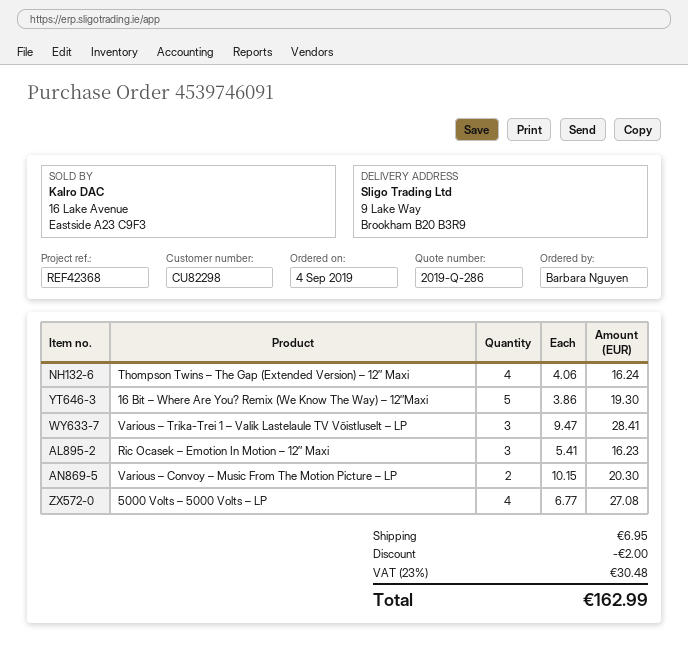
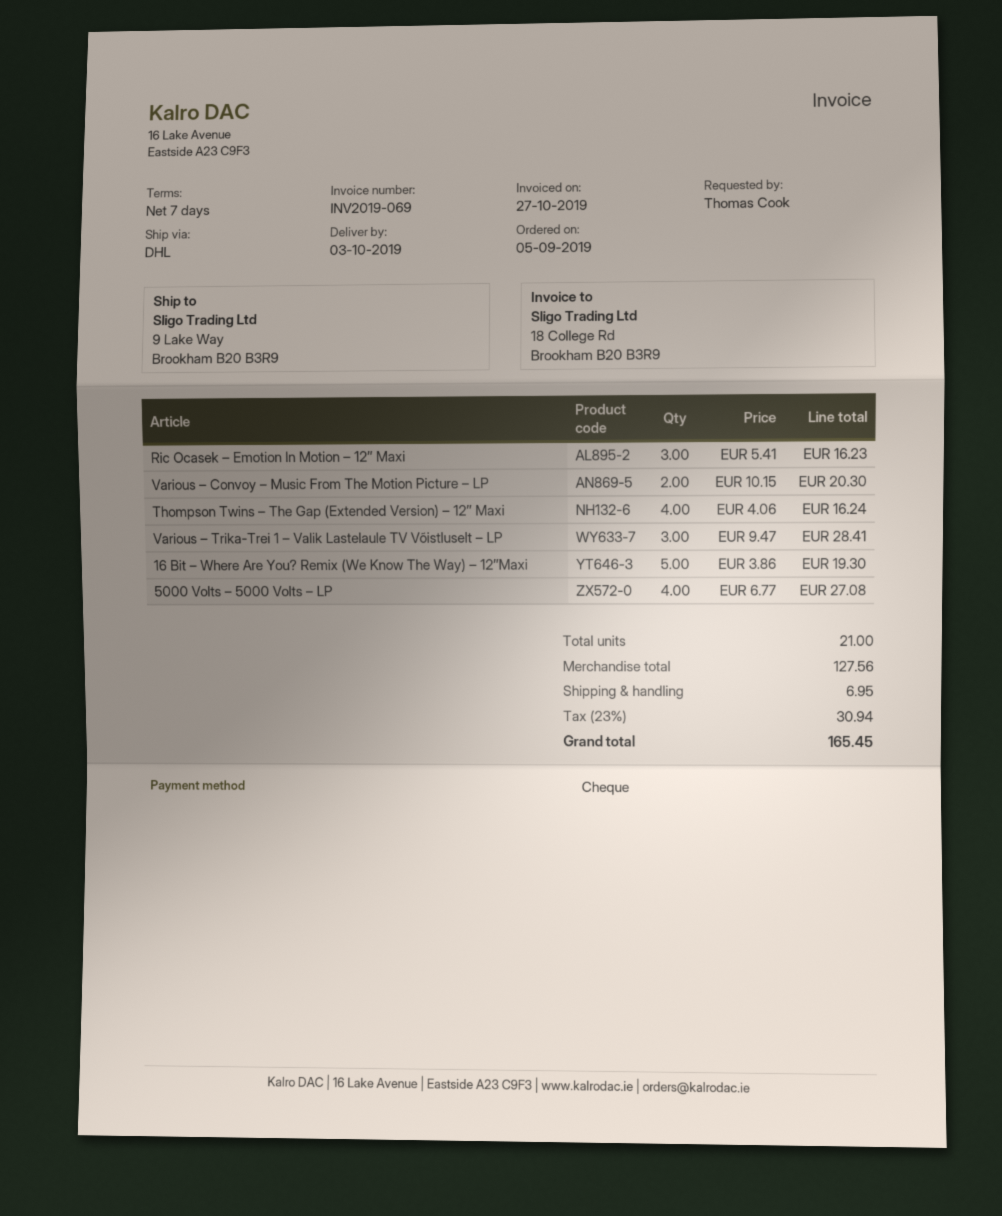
order date: 2019-09-04 -> 2019-09-05
ordered by: Barbara Nguyen -> Thomas Cook
discount: 2.00 -> none
tax: 23% = 30.48 -> 23% = 30.94
total: 162.99 -> 165.45

